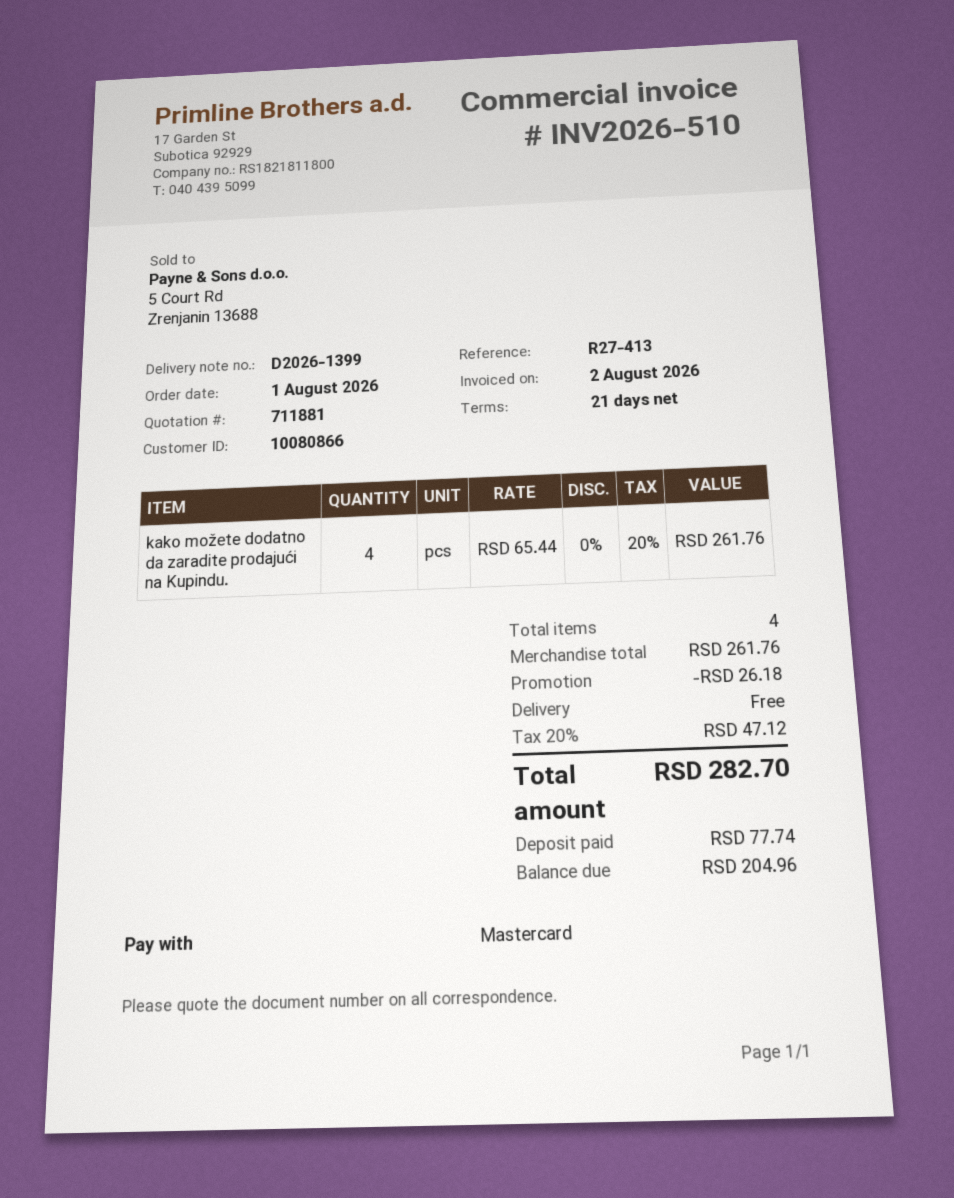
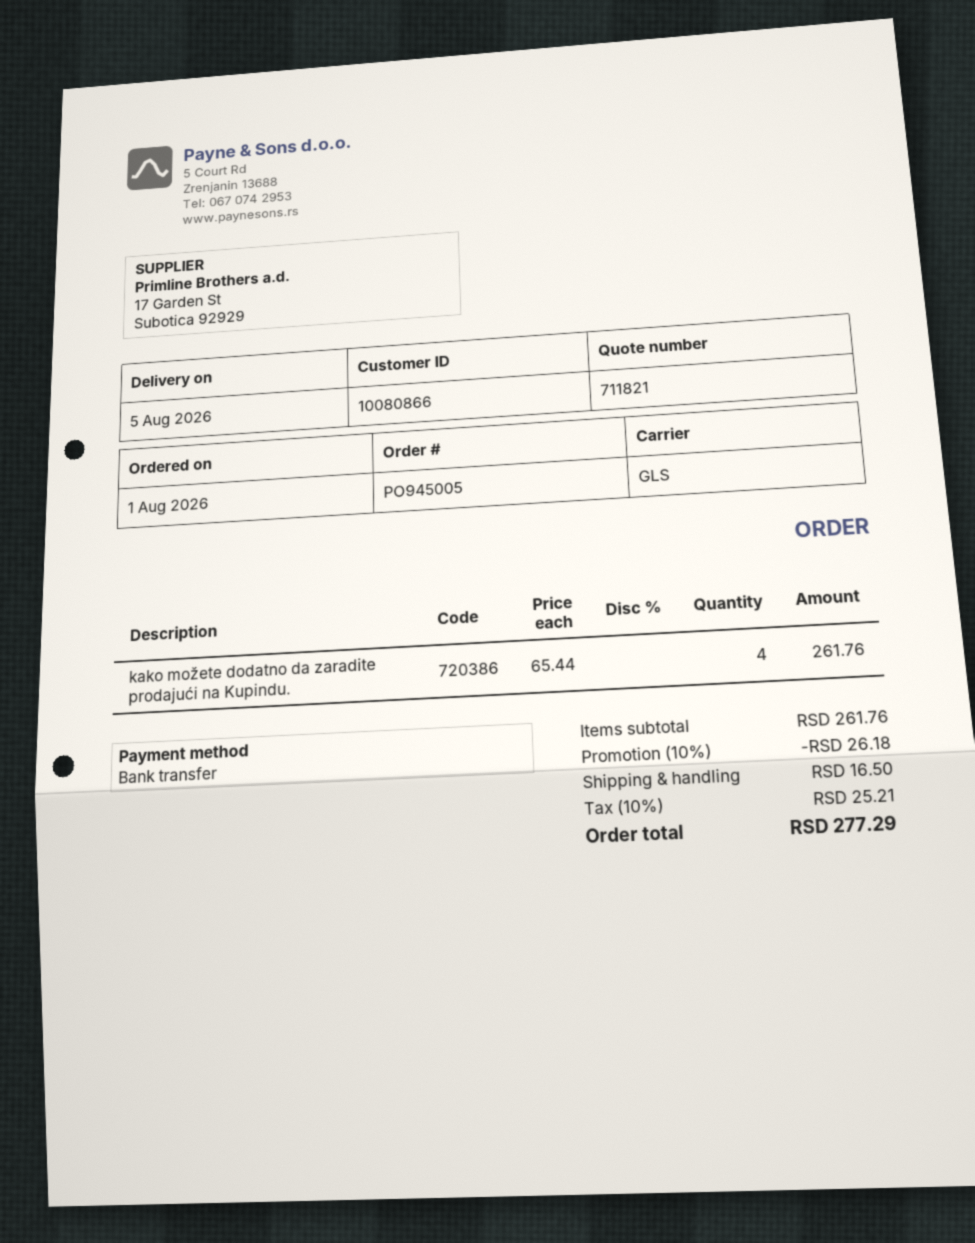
quote number: 711881 -> 711821
payment method: Mastercard -> bank transfer
shipping: 0.00 -> 16.50
tax: 20% = 47.12 -> 10% = 25.21
total: 282.70 -> 277.29

